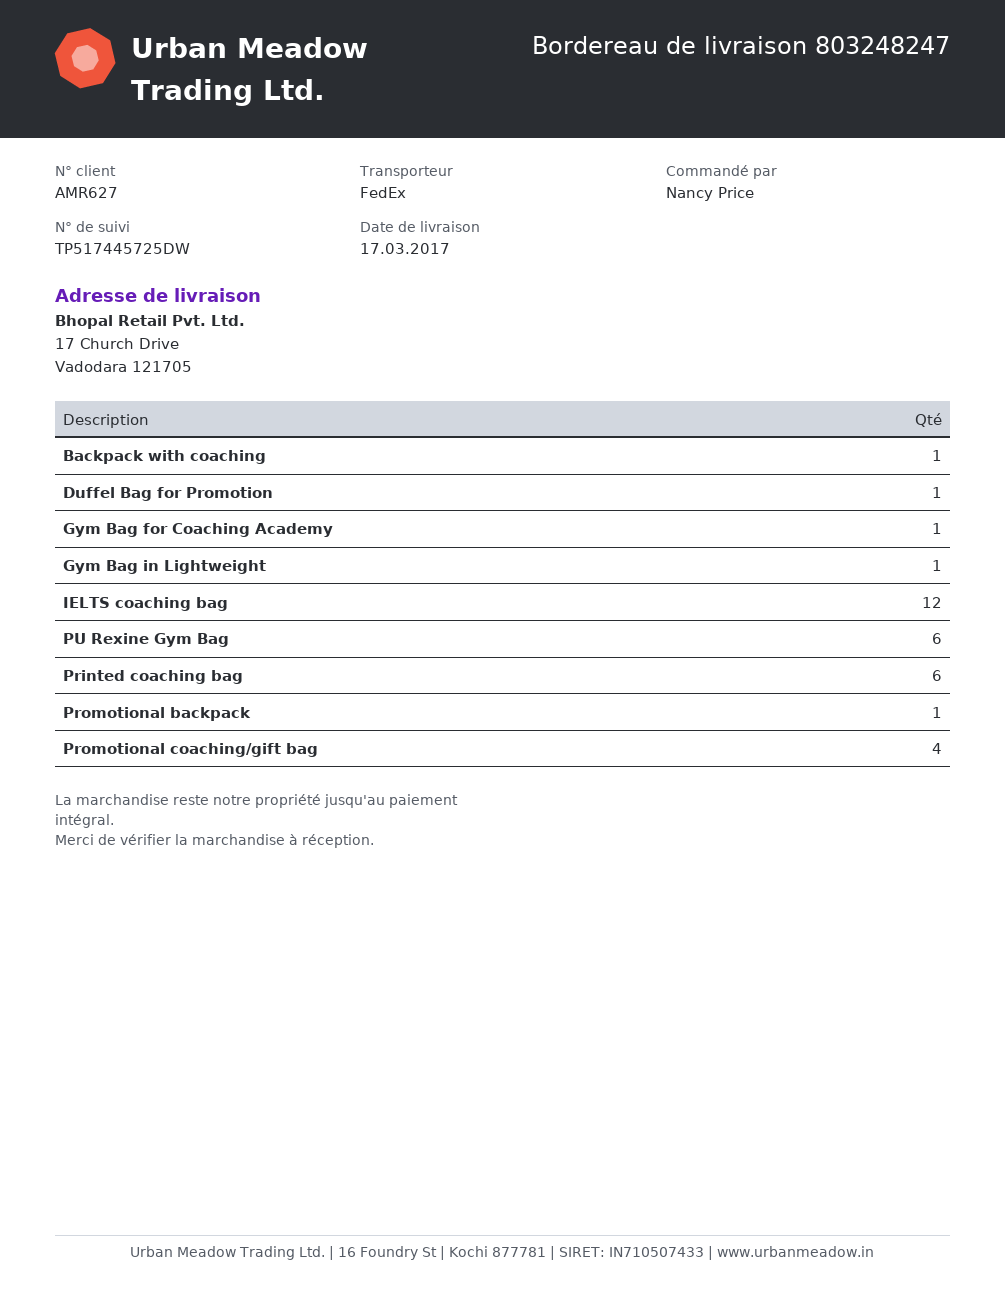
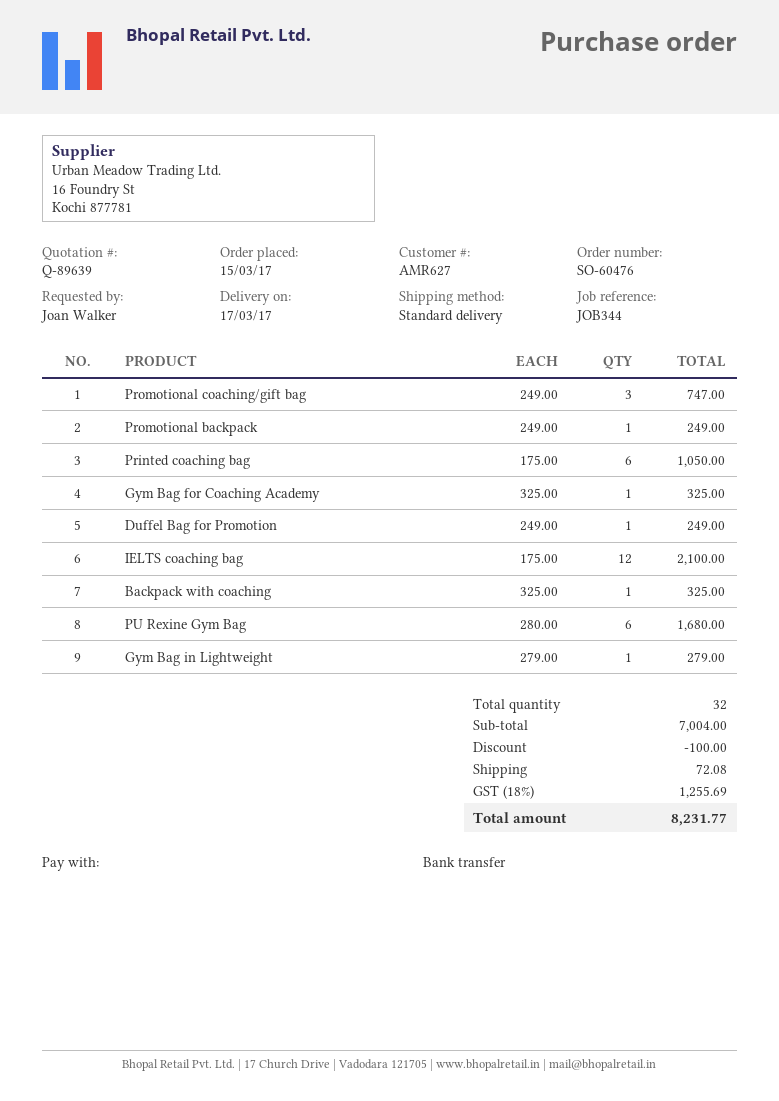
ordered by: Nancy Price -> Joan Walker
shipping method: FedEx -> standard
Promotional coaching/gift bag: 4 -> 3

